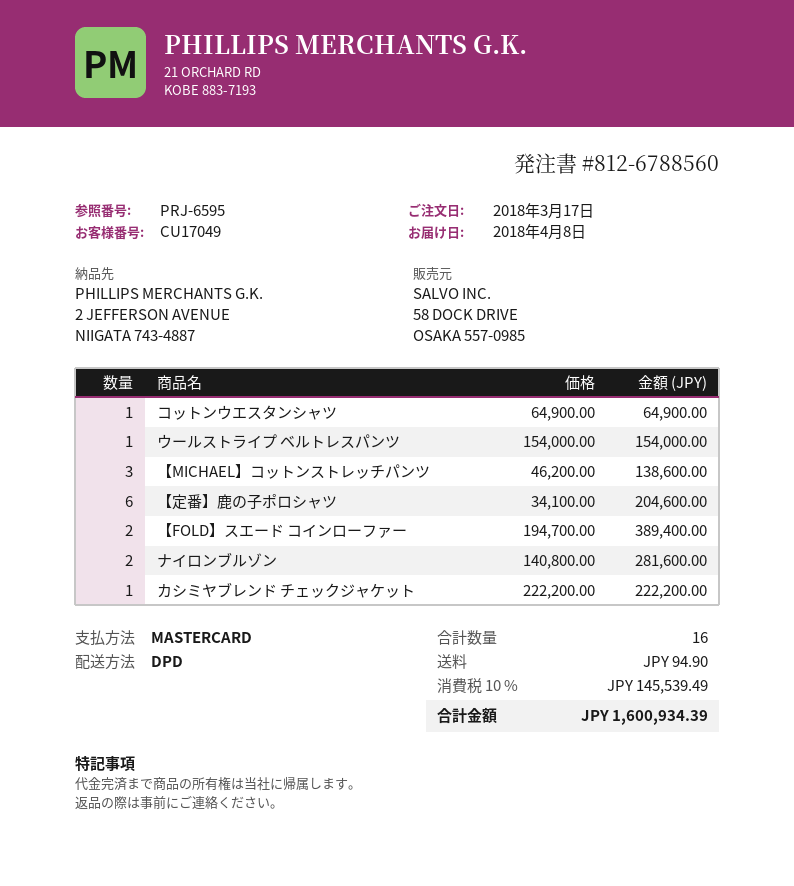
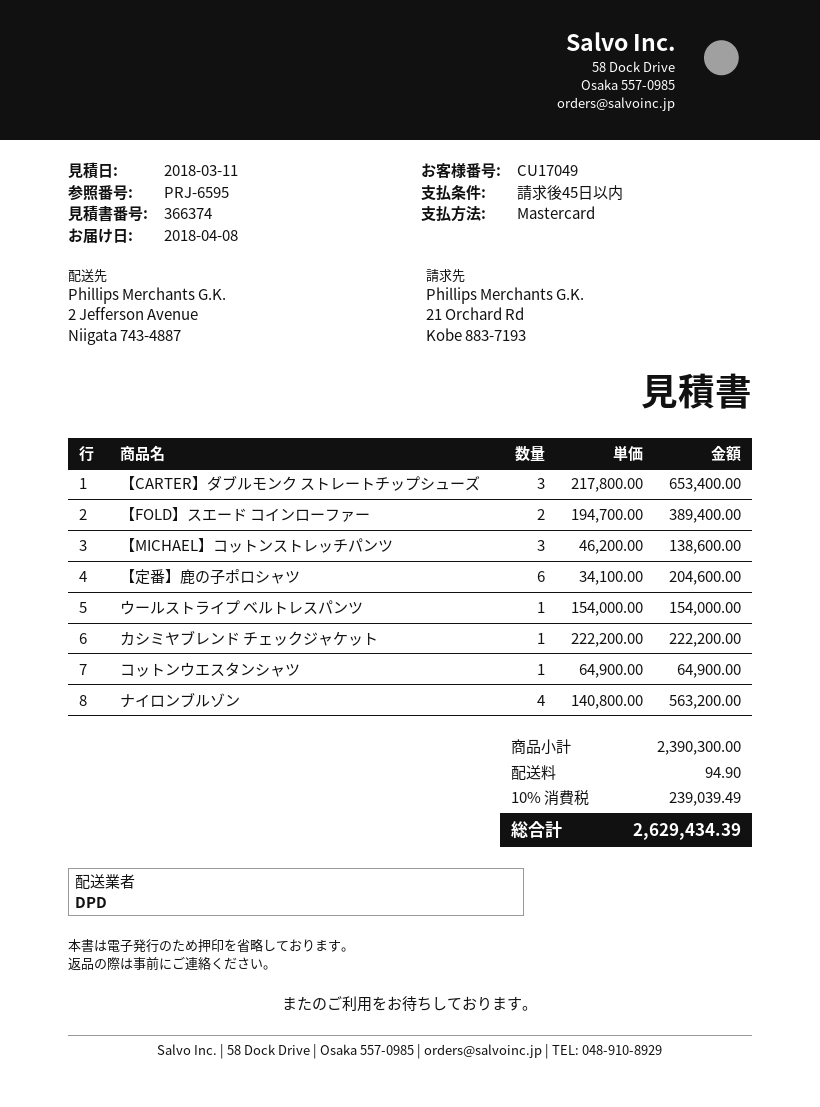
ナイロンブルゾン: 2 x 140800.00 = 281600.00 -> 4 x 140800.00 = 563200.00
【CARTER】ダブルモンク ストレートチップシューズ: none -> 3 x 217800.00 = 653400.00
tax: 10% = 145539.49 -> 10% = 239039.49
total: 1600934.39 -> 2629434.39

